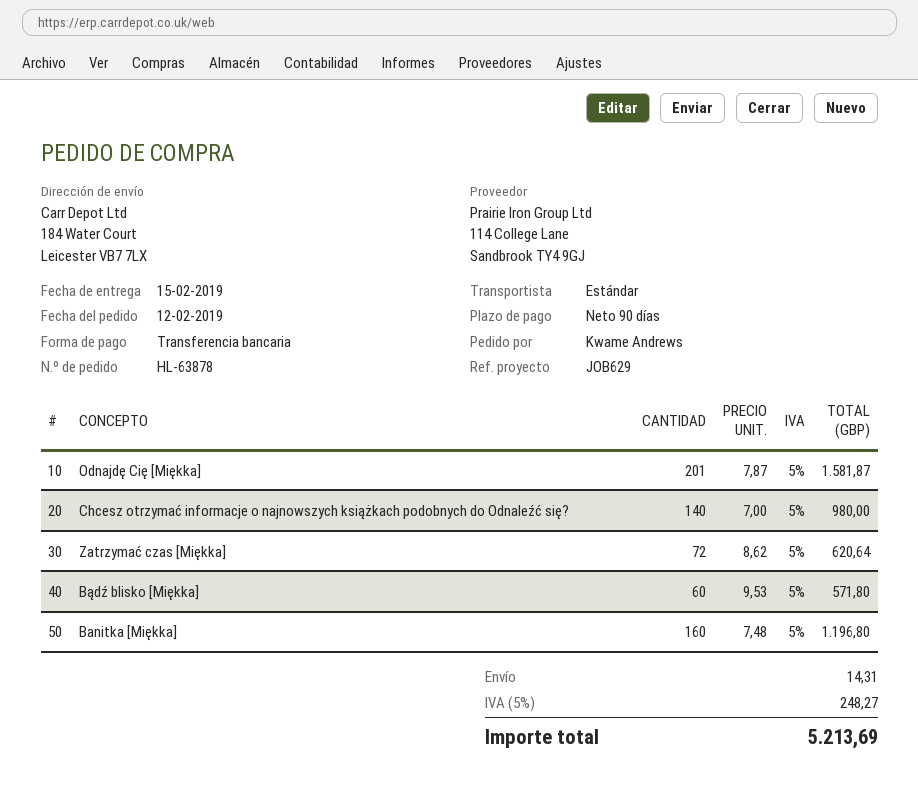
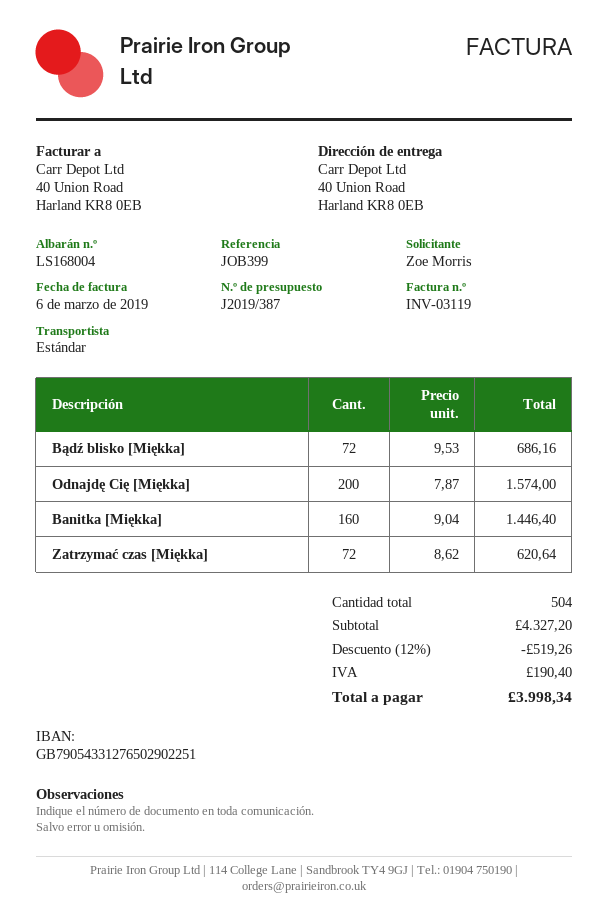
reference: JOB629 -> JOB399
ordered by: Kwame Andrews -> Zoe Morris
ship to: 184 Water Court, Leicester VB7 7LX -> 40 Union Road, Harland KR8 0EB
Odnajdę Cię [Miękka]: 201 x 7.87 = 1581.87 -> 200 x 7.87 = 1574.00
Chcesz otrzymać informacje o najnowszych książkach podobnych do Odnaleźć się?: 140 x 7.00 = 980.00 -> none
Bądź blisko [Miękka]: 60 x 9.53 = 571.80 -> 72 x 9.53 = 686.16
Banitka [Miękka]: 160 x 7.48 = 1196.80 -> 160 x 9.04 = 1446.40
discount: none -> 12% = 519.26
shipping: 14.31 -> none
tax: 248.27 -> 190.40
total: 5213.69 -> 3998.34

